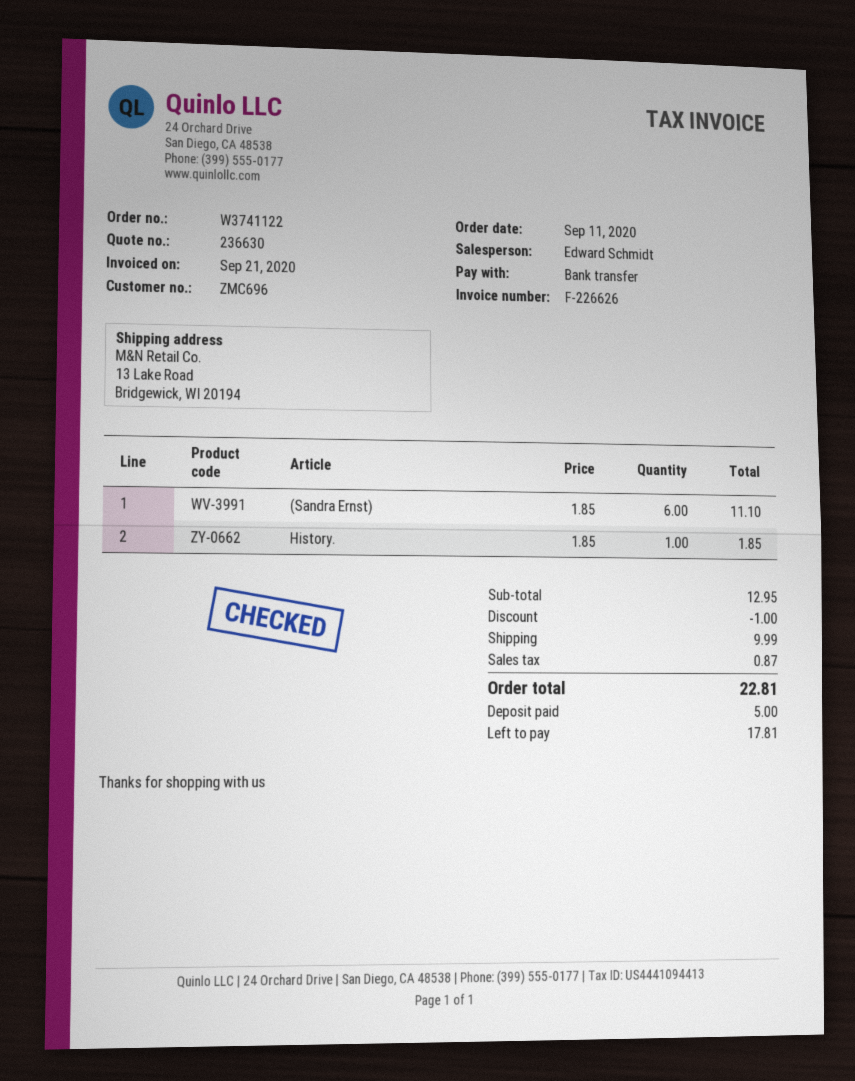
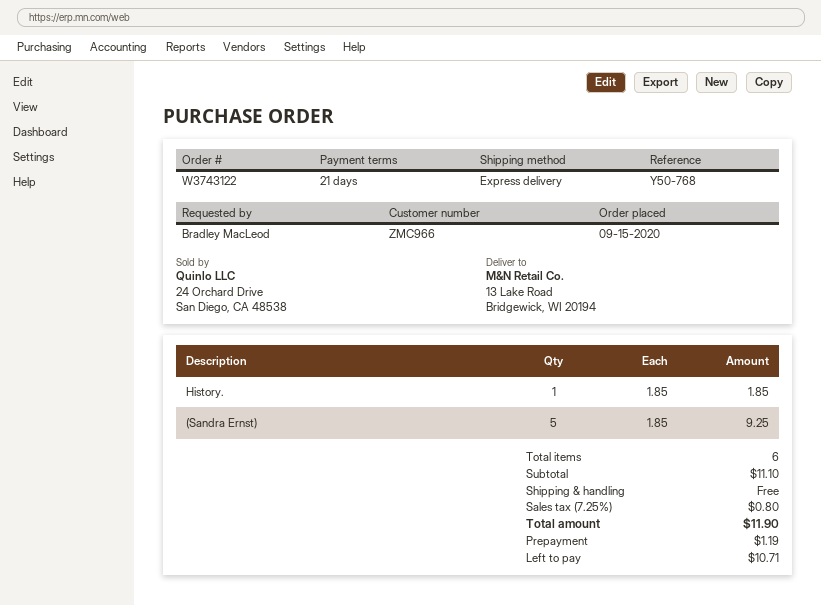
order number: W3741122 -> W3743122
order date: 2020-09-11 -> 2020-09-15
customer number: ZMC696 -> ZMC966
(Sandra Ernst): 6 x 1.85 = 11.10 -> 5 x 1.85 = 9.25
subtotal: 12.95 -> 11.10
discount: 1.00 -> none
shipping: 9.99 -> 0.00
tax: 0.87 -> 0.80
total: 22.81 -> 11.90
deposit: 5.00 -> 1.19
balance: 17.81 -> 10.71

